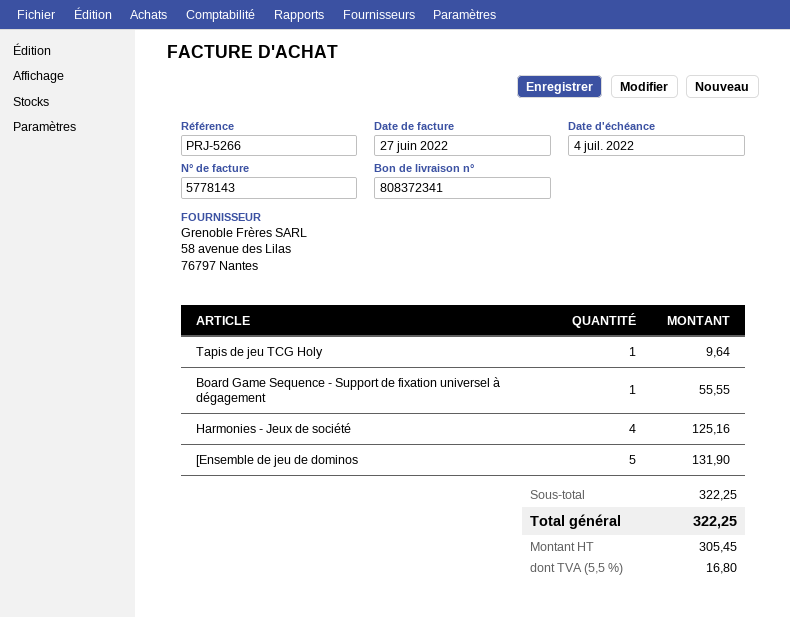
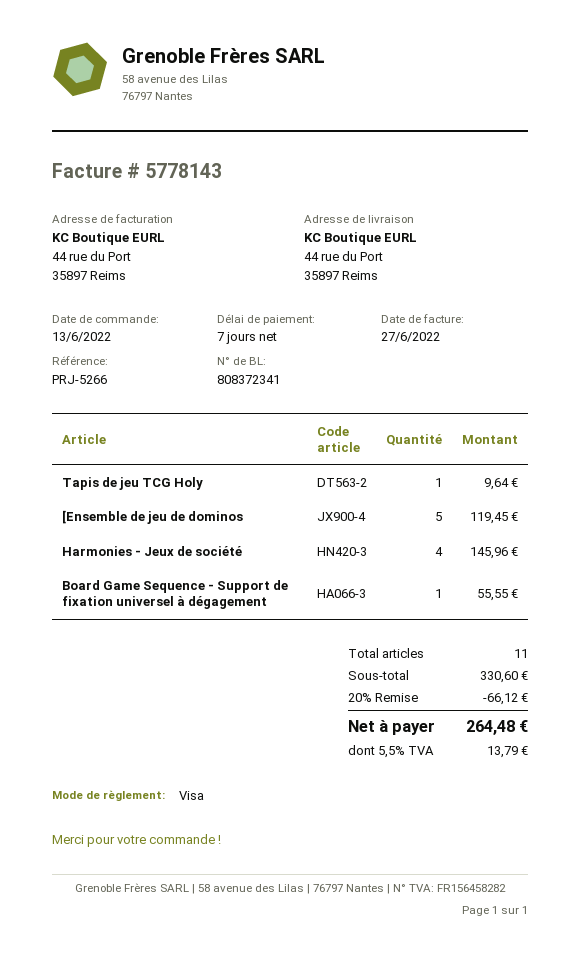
Harmonies - Jeux de société: 4 for 125.16 -> 4 for 145.96
[Ensemble de jeu de dominos: 5 for 131.90 -> 5 for 119.45
subtotal: 322.25 -> 330.60
discount: none -> 20% = 66.12
tax: 5.5% = 16.80 -> 5.5% = 13.79
total: 322.25 -> 264.48

